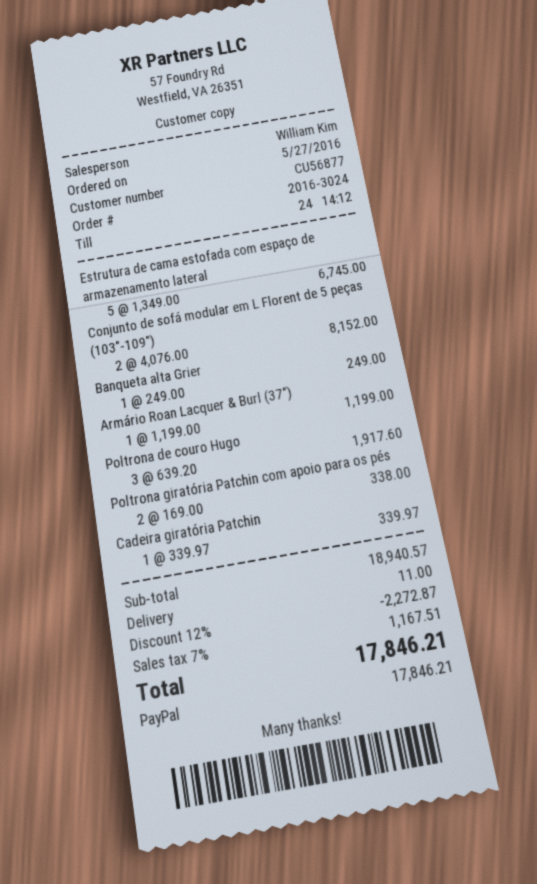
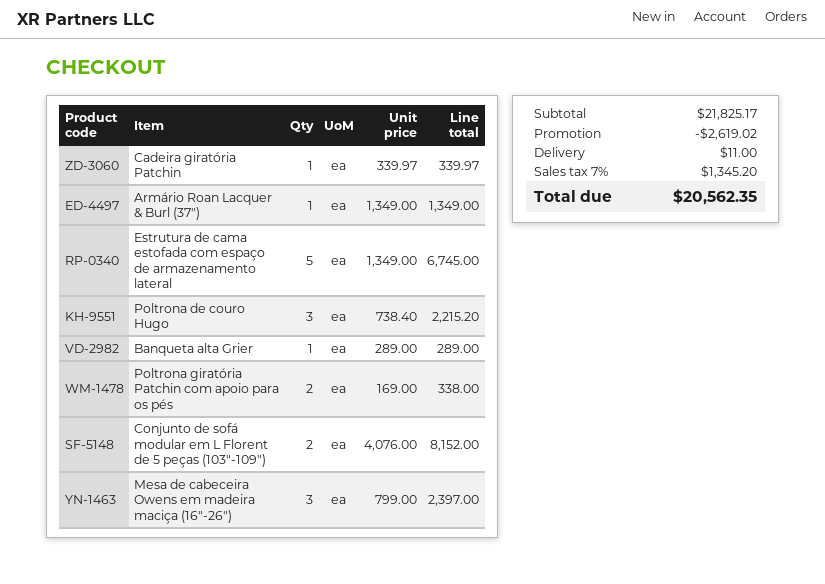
Banqueta alta Grier: 1 x 249.00 = 249.00 -> 1 x 289.00 = 289.00
Armário Roan Lacquer & Burl (37"): 1 x 1199.00 = 1199.00 -> 1 x 1349.00 = 1349.00
Poltrona de couro Hugo: 3 x 639.20 = 1917.60 -> 3 x 738.40 = 2215.20
Mesa de cabeceira Owens em madeira maciça (16"-26"): none -> 3 x 799.00 = 2397.00
subtotal: 18940.57 -> 21825.17
discount: 2272.87 -> 2619.02
tax: 7% = 1167.51 -> 7% = 1345.20
total: 17846.21 -> 20562.35

